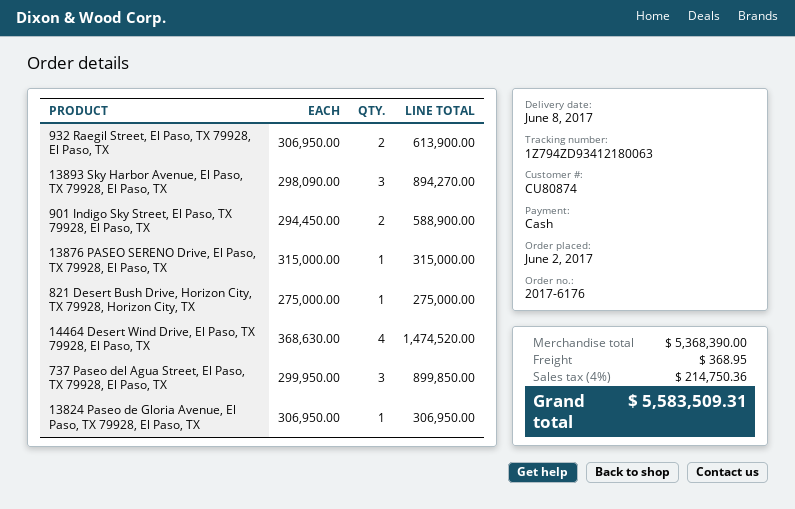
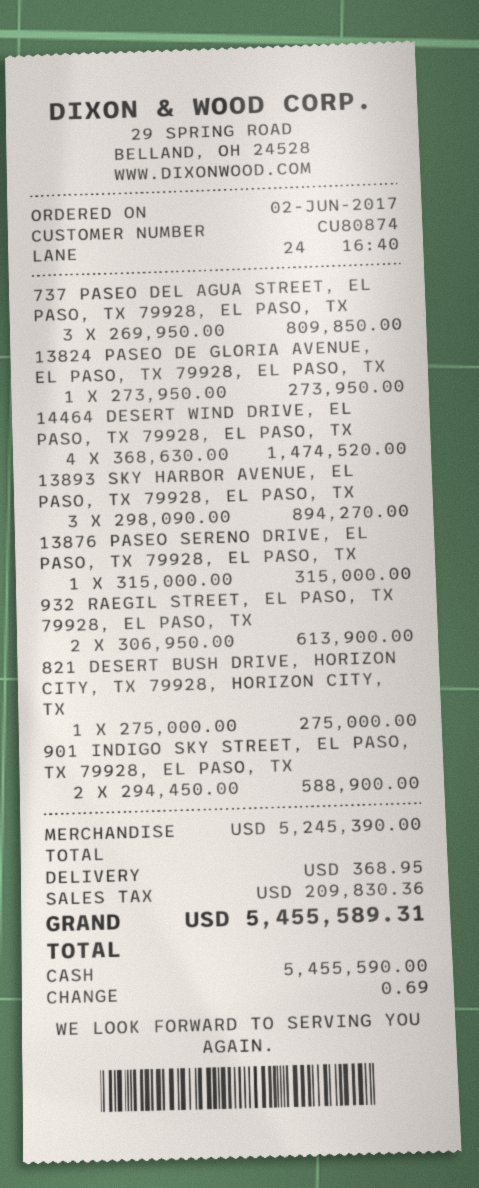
737 Paseo del Agua Street, El Paso, TX 79928, El Paso, TX: 3 x 299950.00 = 899850.00 -> 3 x 269950.00 = 809850.00
13824 Paseo de Gloria Avenue, El Paso, TX 79928, El Paso, TX: 1 x 306950.00 = 306950.00 -> 1 x 273950.00 = 273950.00
subtotal: 5368390.00 -> 5245390.00
tax: 214750.36 -> 209830.36
total: 5583509.31 -> 5455589.31

